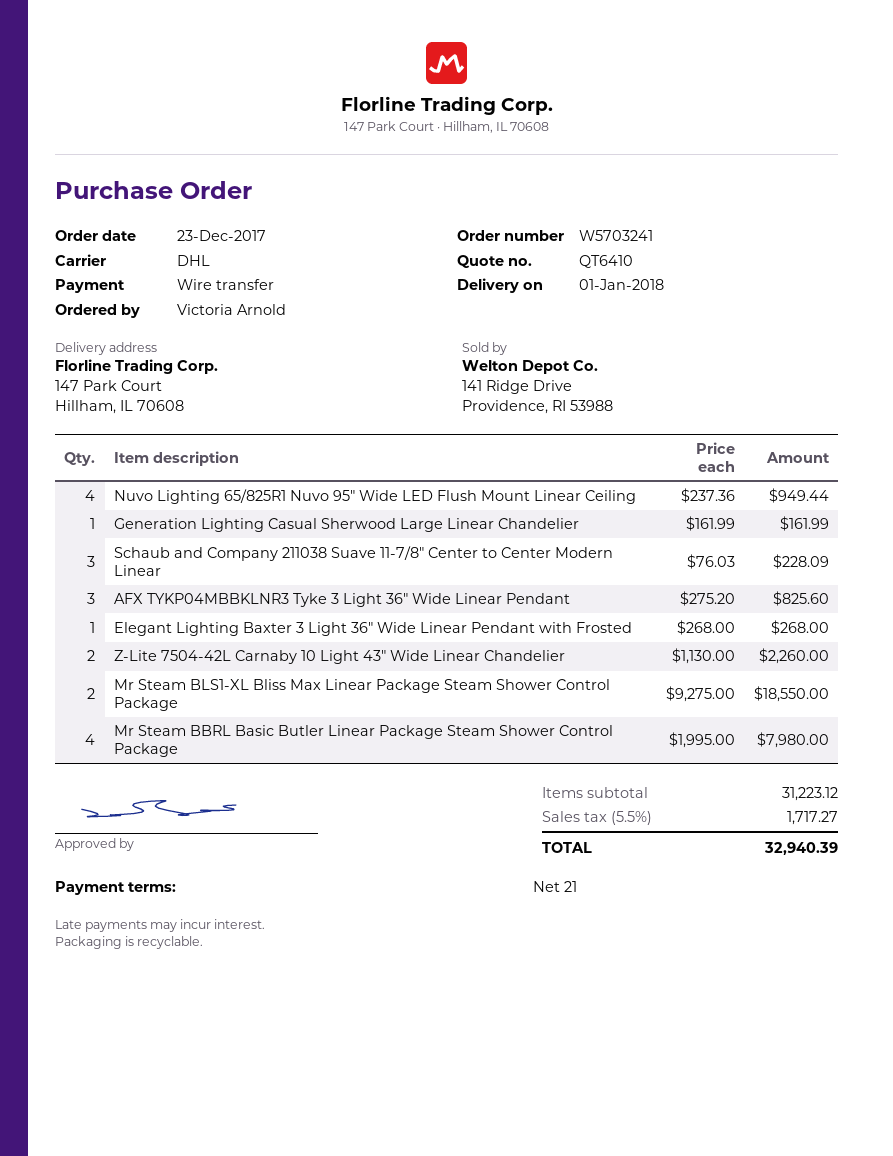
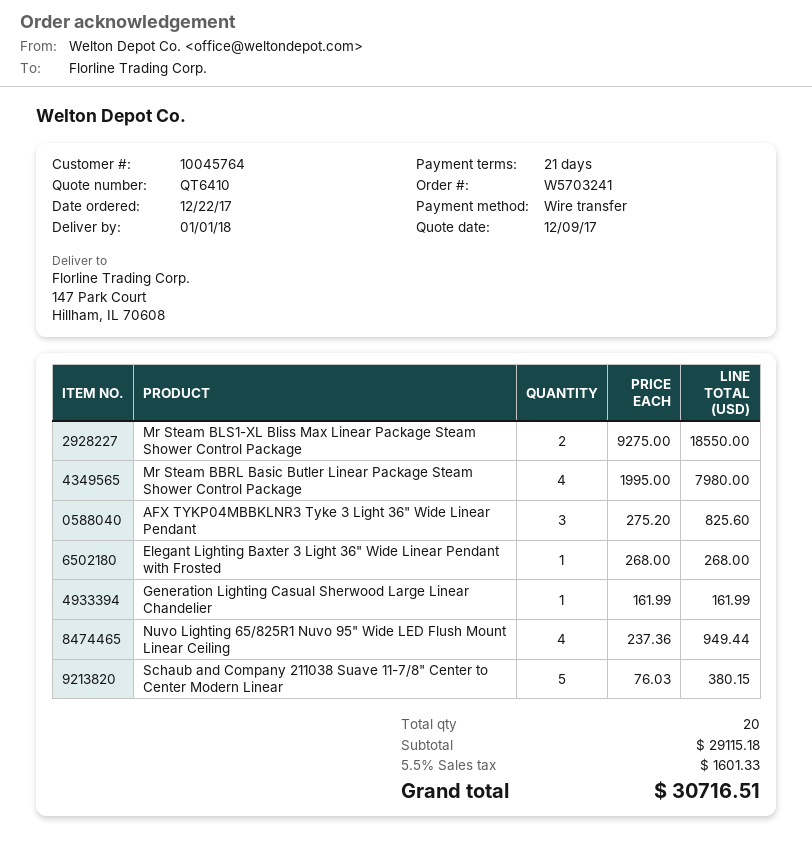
order date: 2017-12-23 -> 2017-12-22
Schaub and Company 211038 Suave 11-7/8" Center to Center Modern Linear: 3 x 76.03 = 228.09 -> 5 x 76.03 = 380.15
Z-Lite 7504-42L Carnaby 10 Light 43" Wide Linear Chandelier: 2 x 1130.00 = 2260.00 -> none
subtotal: 31223.12 -> 29115.18
tax: 5.5% = 1717.27 -> 5.5% = 1601.33
total: 32940.39 -> 30716.51

